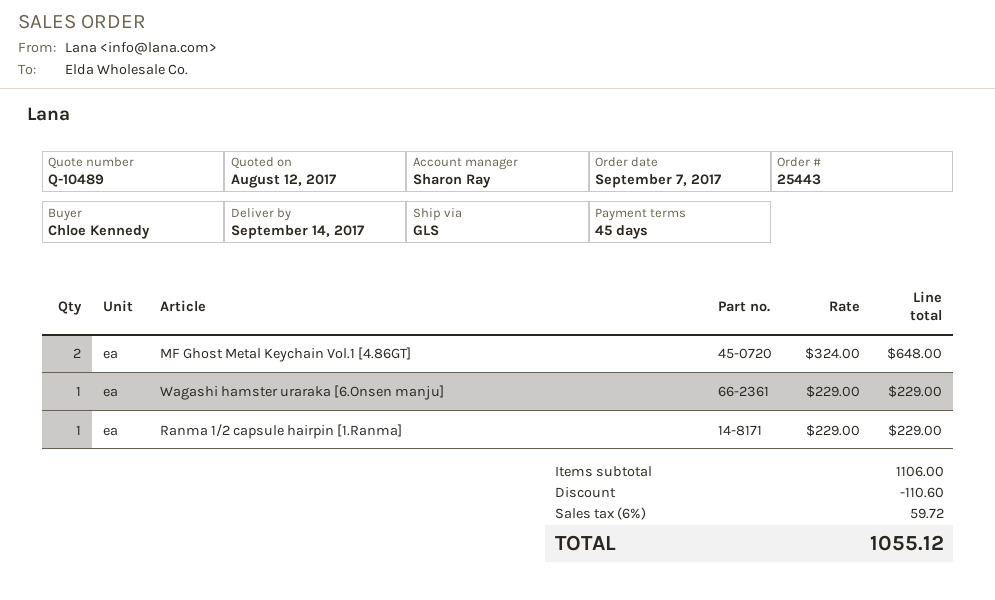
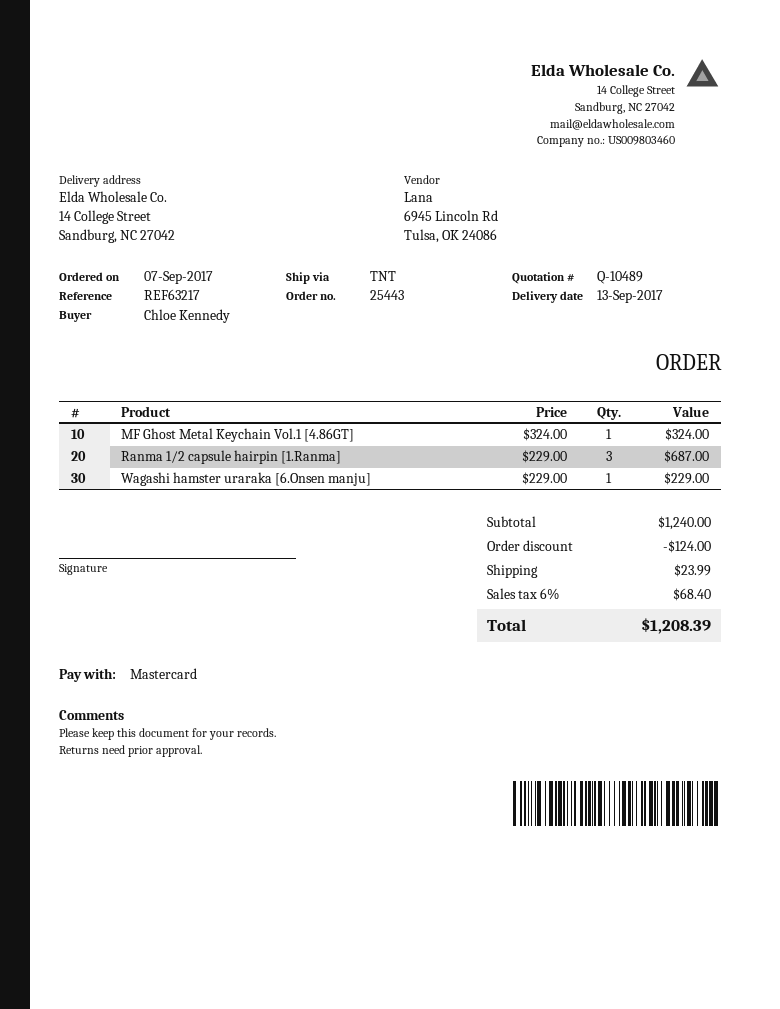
delivery date: 2017-09-14 -> 2017-09-13
shipping method: GLS -> TNT
MF Ghost Metal Keychain Vol.1 [4.86GT]: 2 x 324.00 = 648.00 -> 1 x 324.00 = 324.00
Ranma 1/2 capsule hairpin [1.Ranma]: 1 x 229.00 = 229.00 -> 3 x 229.00 = 687.00
subtotal: 1106.00 -> 1240.00
discount: 110.60 -> 124.00
shipping: none -> 23.99
tax: 6% = 59.72 -> 6% = 68.40
total: 1055.12 -> 1208.39

